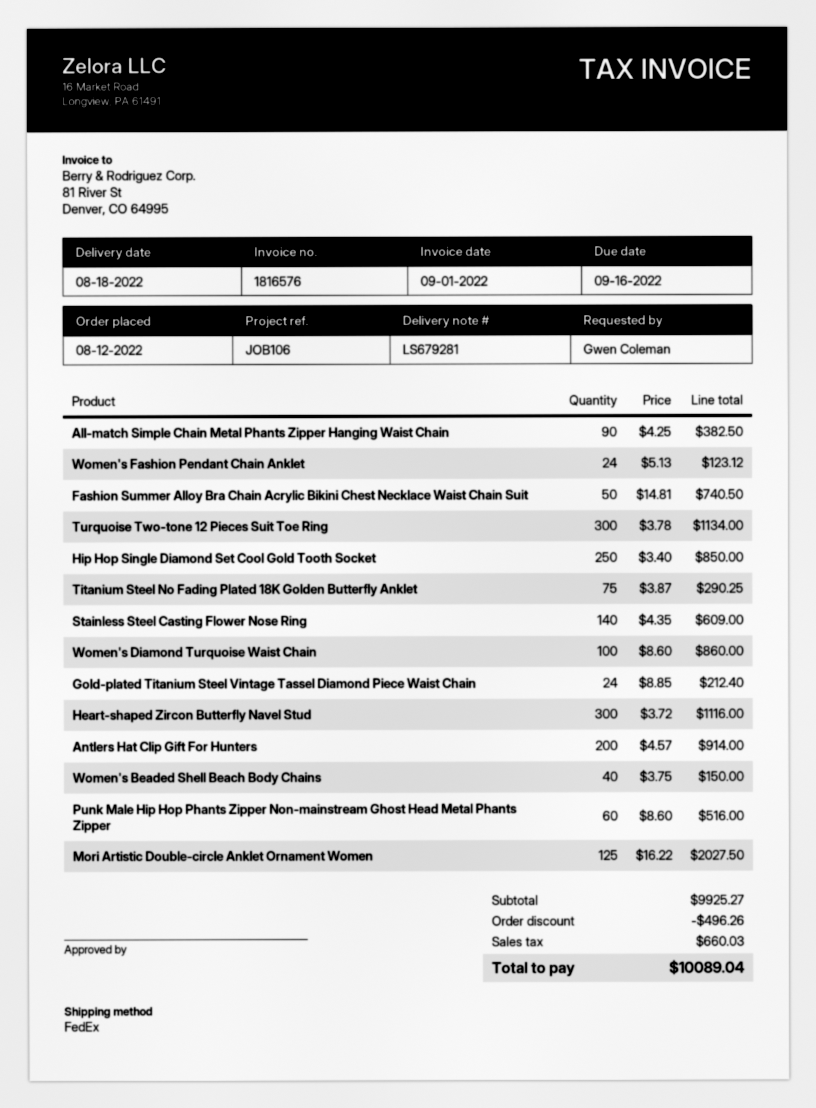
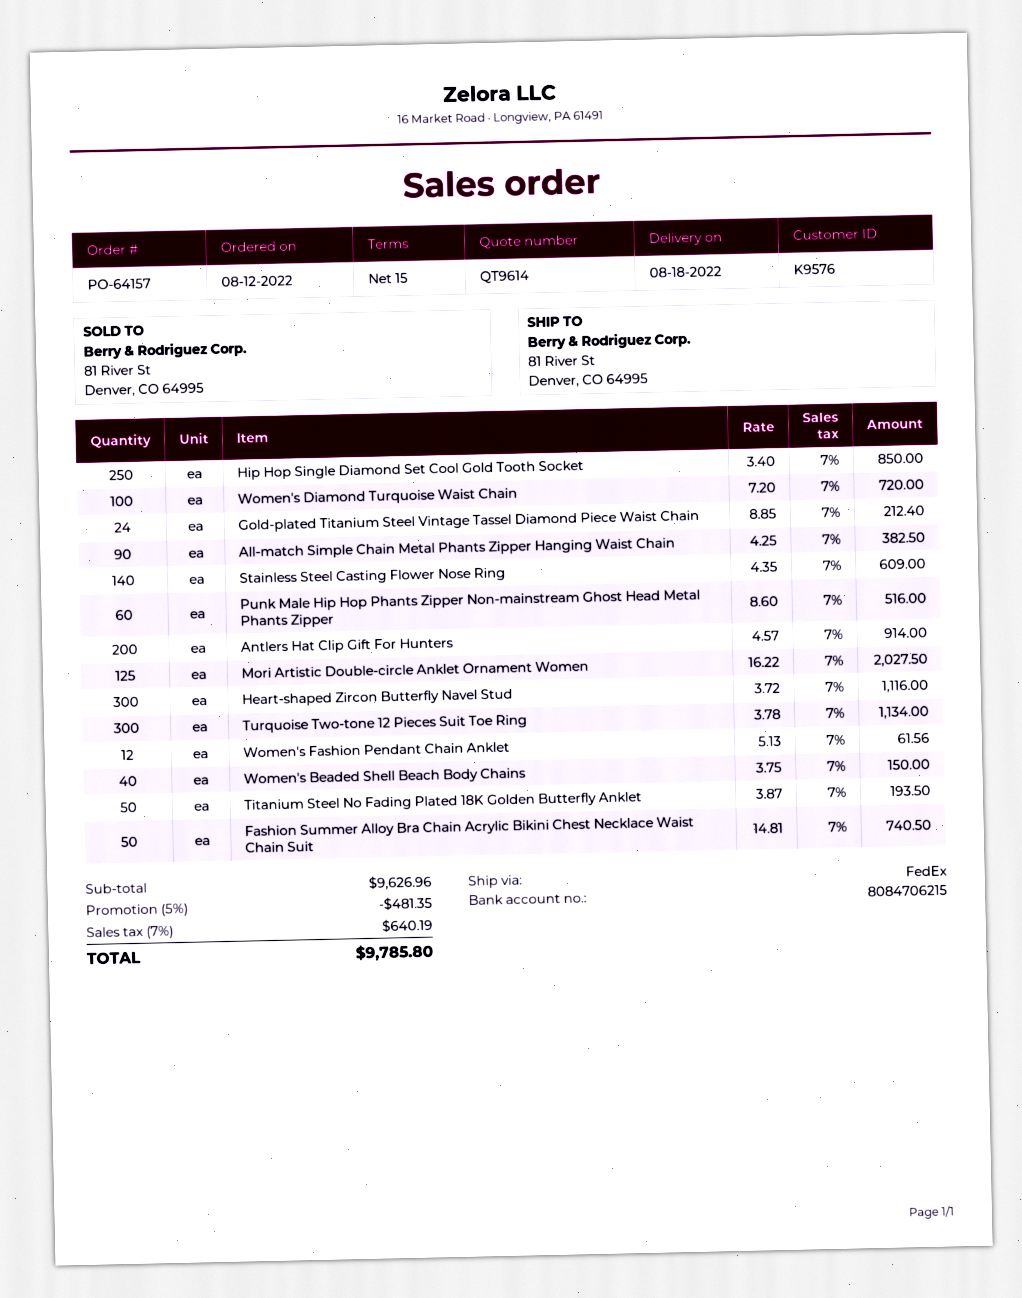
Women's Fashion Pendant Chain Anklet: 24 x 5.13 = 123.12 -> 12 x 5.13 = 61.56
Titanium Steel No Fading Plated 18K Golden Butterfly Anklet: 75 x 3.87 = 290.25 -> 50 x 3.87 = 193.50
Women's Diamond Turquoise Waist Chain: 100 x 8.60 = 860.00 -> 100 x 7.20 = 720.00
subtotal: 9925.27 -> 9626.96
discount: 496.26 -> 481.35
tax: 660.03 -> 640.19
total: 10089.04 -> 9785.80

